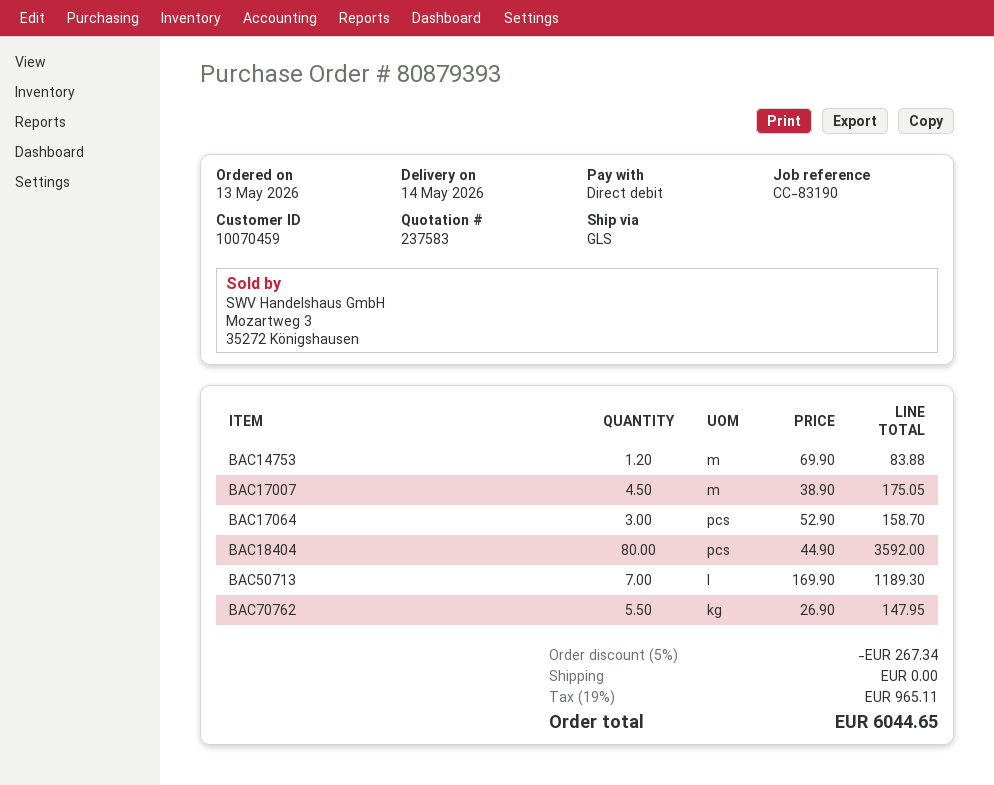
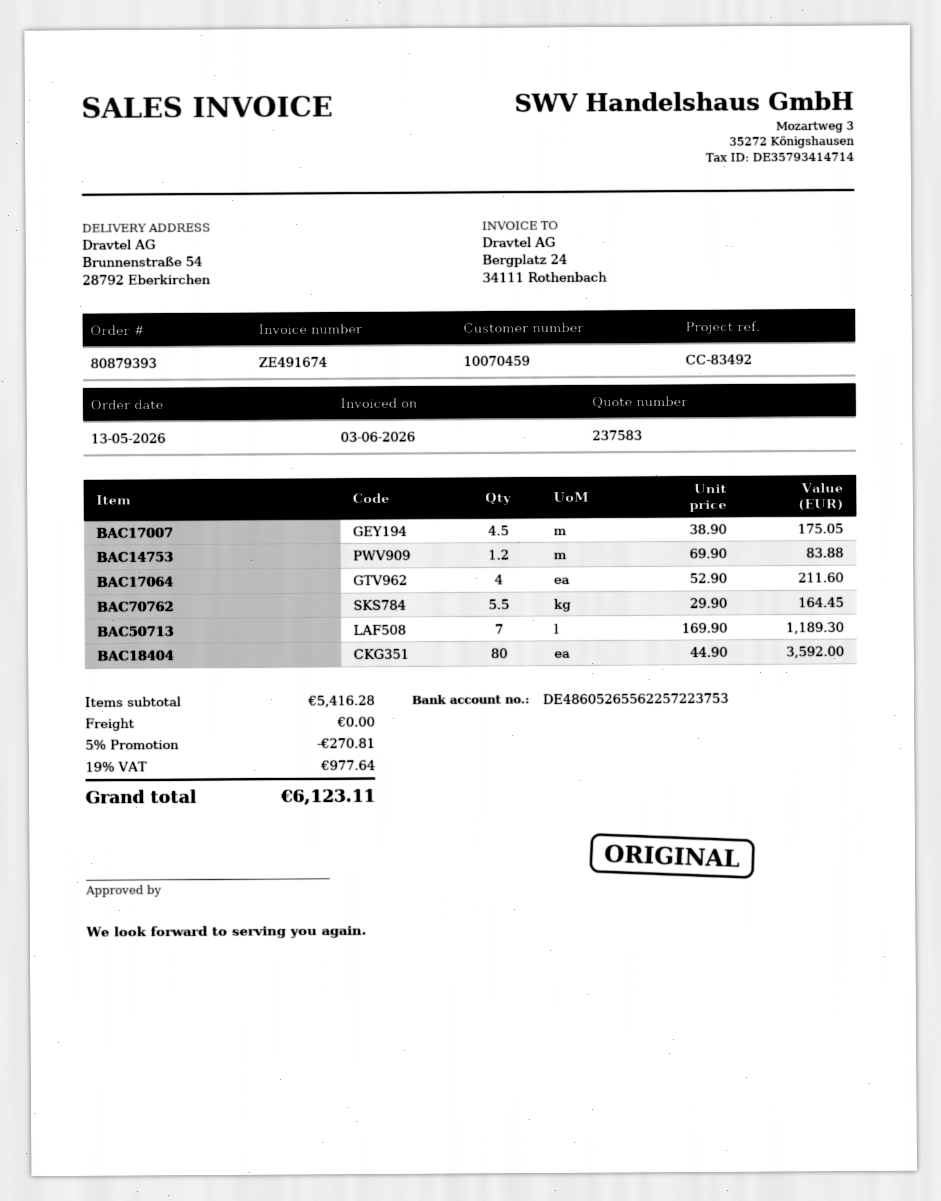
reference: CC-83190 -> CC-83492
BAC17064: 3 x 52.90 = 158.70 -> 4 x 52.90 = 211.60
BAC70762: 5.5 x 26.90 = 147.95 -> 5.5 x 29.90 = 164.45
discount: 5% = 267.34 -> 5% = 270.81
tax: 19% = 965.11 -> 19% = 977.64
total: 6044.65 -> 6123.11

